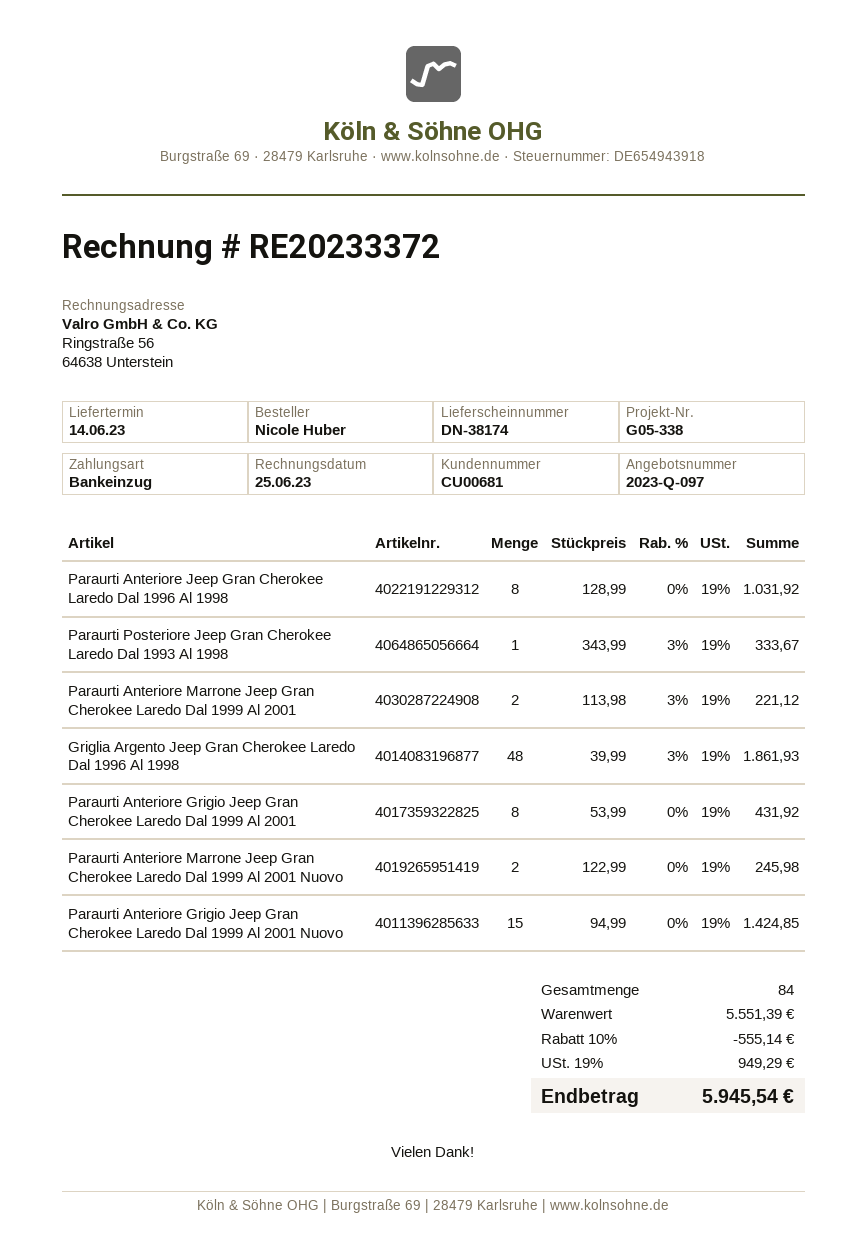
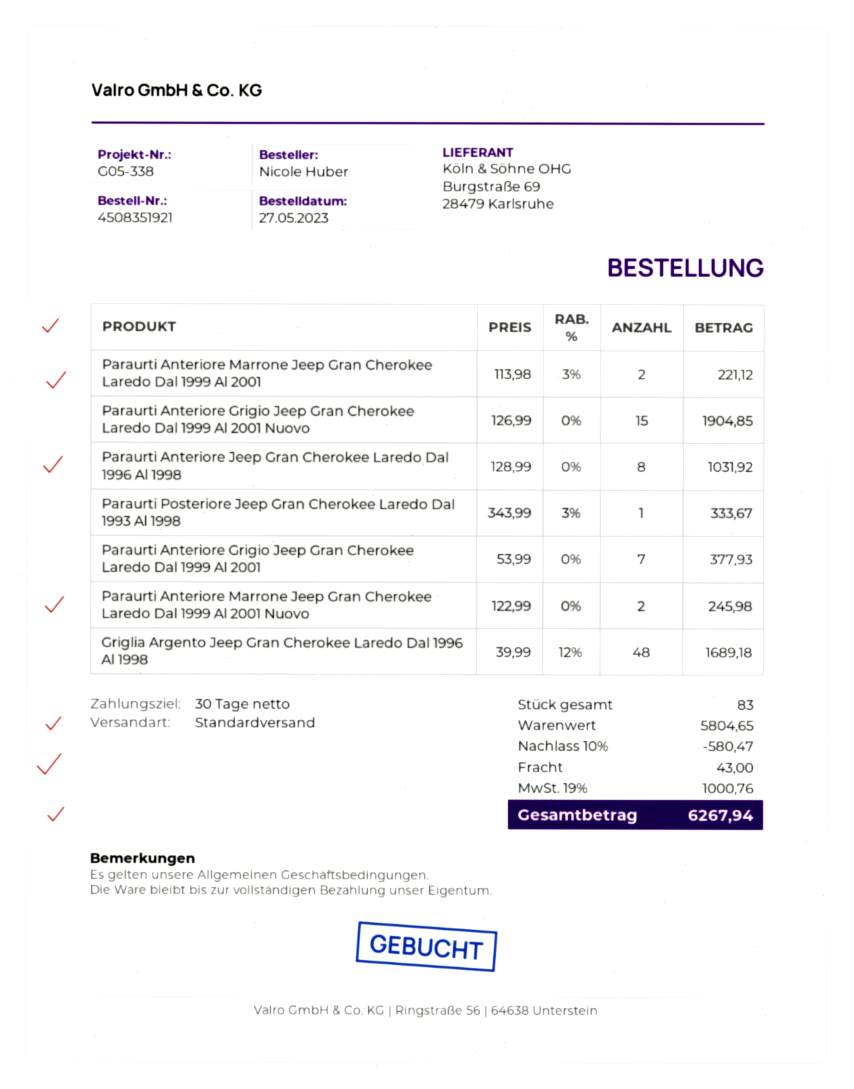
Griglia Argento Jeep Gran Cherokee Laredo Dal 1996 Al 1998: 48 x 39.99 - 3% = 1861.93 -> 48 x 39.99 - 12% = 1689.18
Paraurti Anteriore Grigio Jeep Gran Cherokee Laredo Dal 1999 Al 2001: 8 x 53.99 = 431.92 -> 7 x 53.99 = 377.93
Paraurti Anteriore Grigio Jeep Gran Cherokee Laredo Dal 1999 Al 2001 Nuovo: 15 x 94.99 = 1424.85 -> 15 x 126.99 = 1904.85
total quantity: 84 -> 83
subtotal: 5551.39 -> 5804.65
discount: 10% = 555.14 -> 10% = 580.47
shipping: none -> 43.00
tax: 19% = 949.29 -> 19% = 1000.76
total: 5945.54 -> 6267.94

